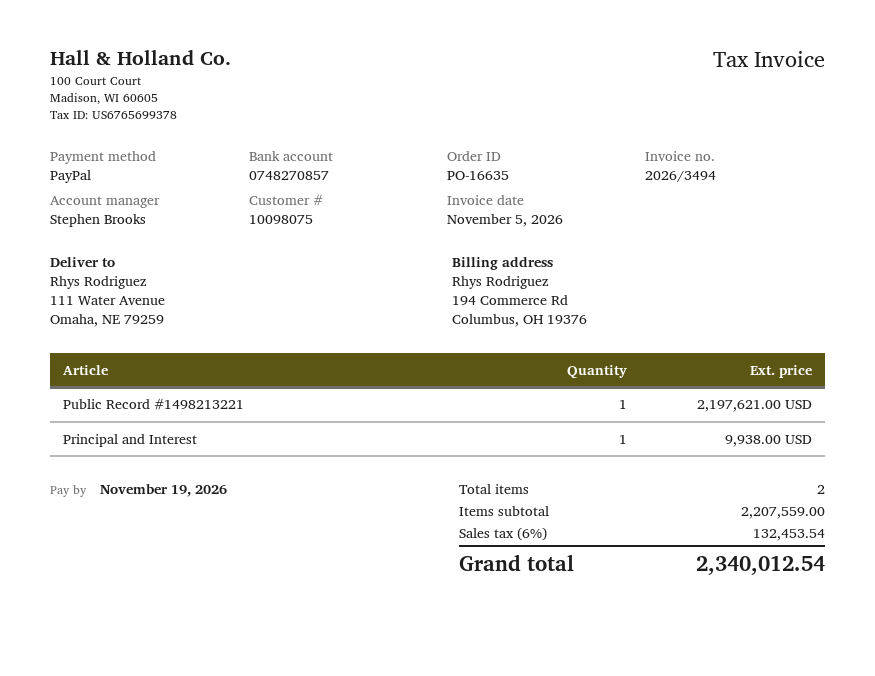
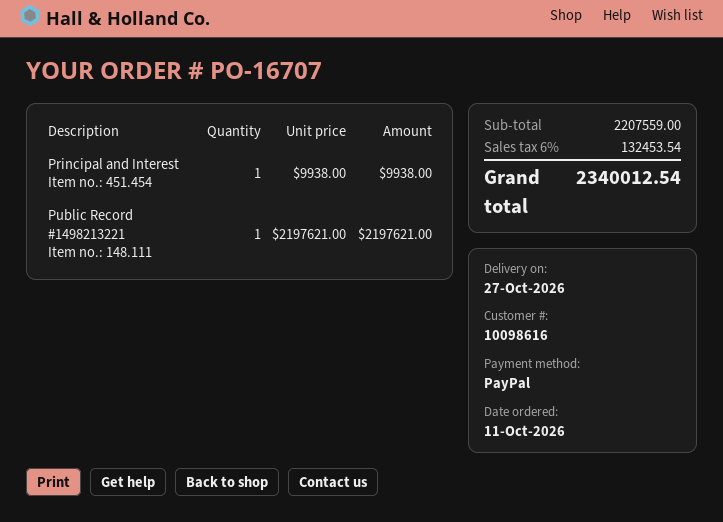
order number: PO-16635 -> PO-16707
customer number: 10098075 -> 10098616

